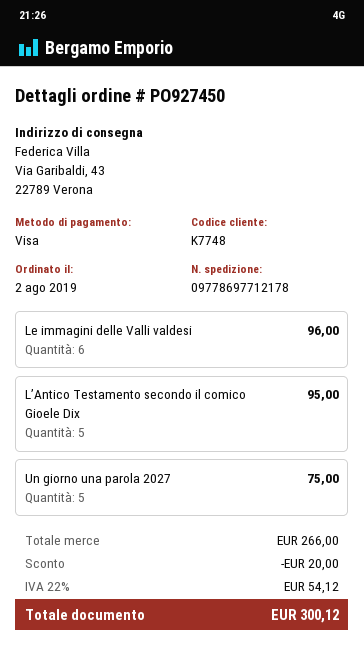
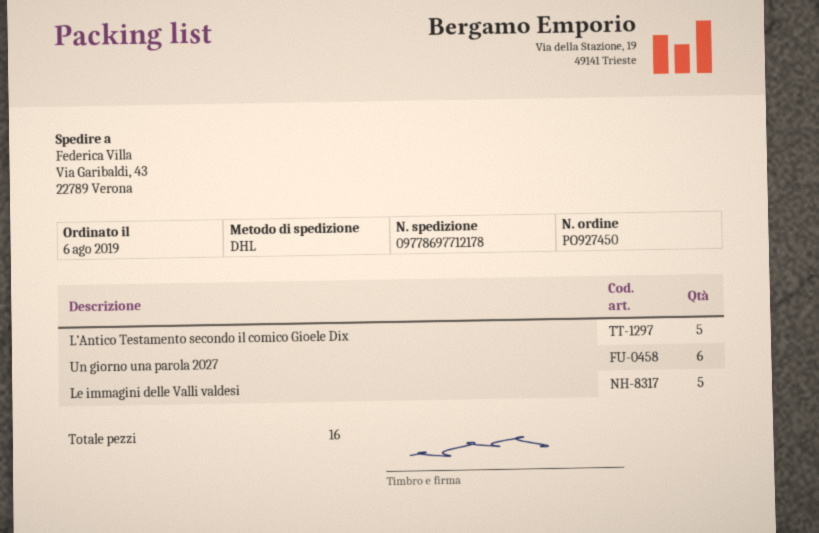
order date: 2019-08-02 -> 2019-08-06
Le immagini delle Valli valdesi: 6 -> 5
Un giorno una parola 2027: 5 -> 6

